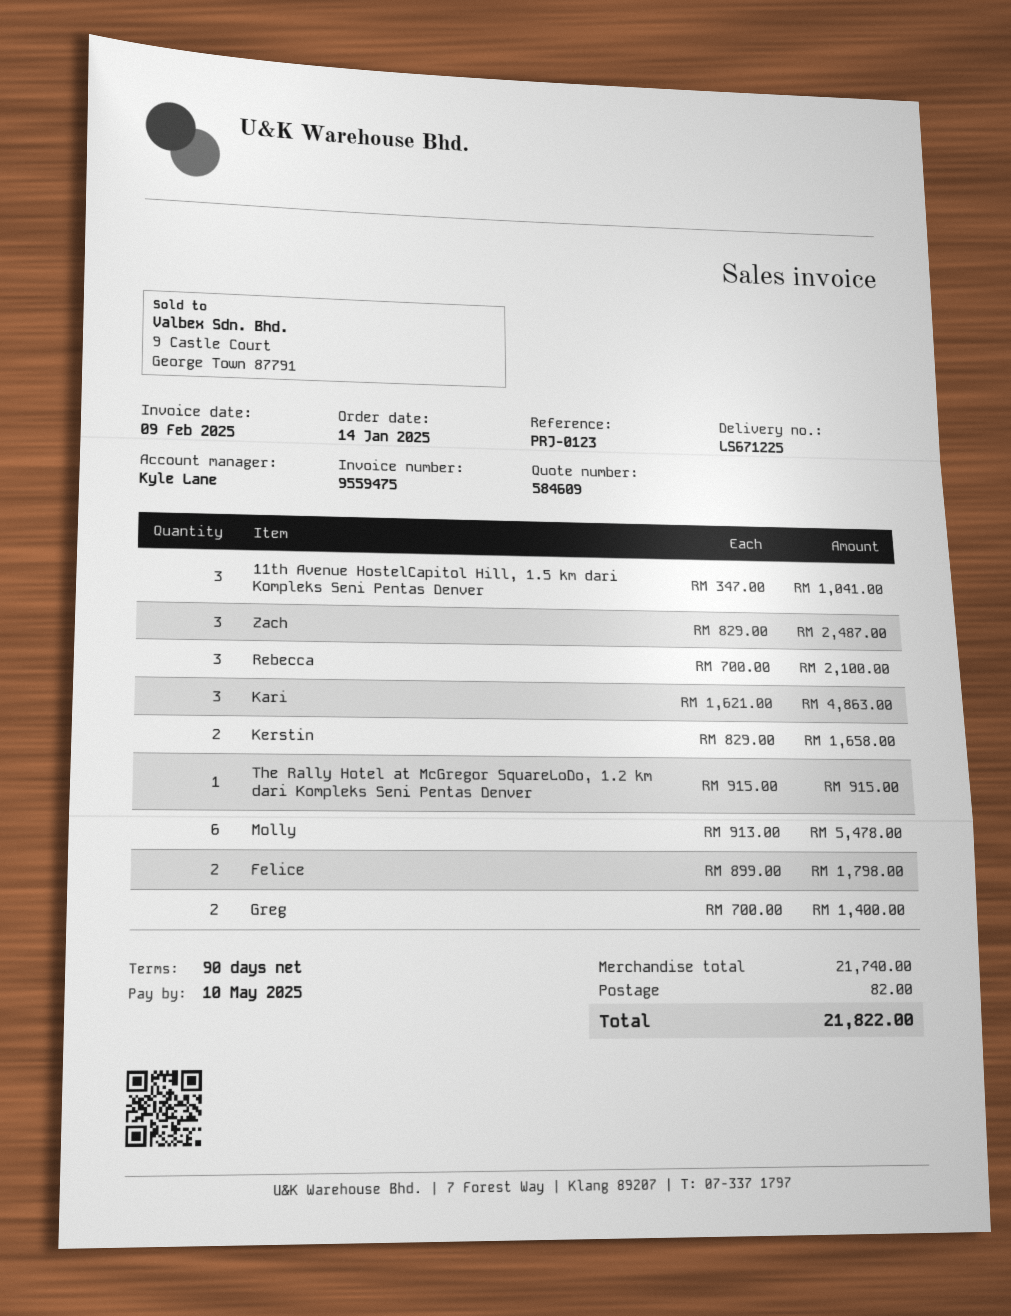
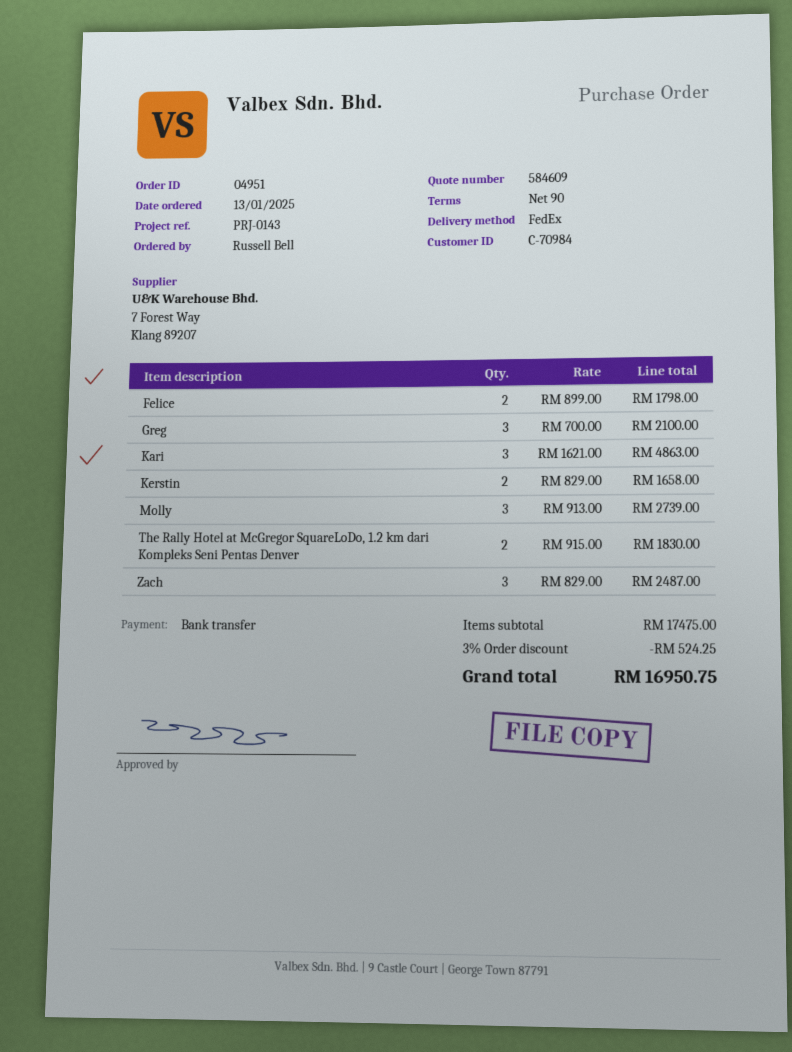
order date: 2025-01-14 -> 2025-01-13
reference: PRJ-0123 -> PRJ-0143
11th Avenue HostelCapitol Hill, 1.5 km dari Kompleks Seni Pentas Denver: 3 x 347.00 = 1041.00 -> none
Rebecca: 3 x 700.00 = 2100.00 -> none
The Rally Hotel at McGregor SquareLoDo, 1.2 km dari Kompleks Seni Pentas Denver: 1 x 915.00 = 915.00 -> 2 x 915.00 = 1830.00
Molly: 6 x 913.00 = 5478.00 -> 3 x 913.00 = 2739.00
Greg: 2 x 700.00 = 1400.00 -> 3 x 700.00 = 2100.00
subtotal: 21740.00 -> 17475.00
discount: none -> 3% = 524.25
shipping: 82.00 -> none
total: 21822.00 -> 16950.75

